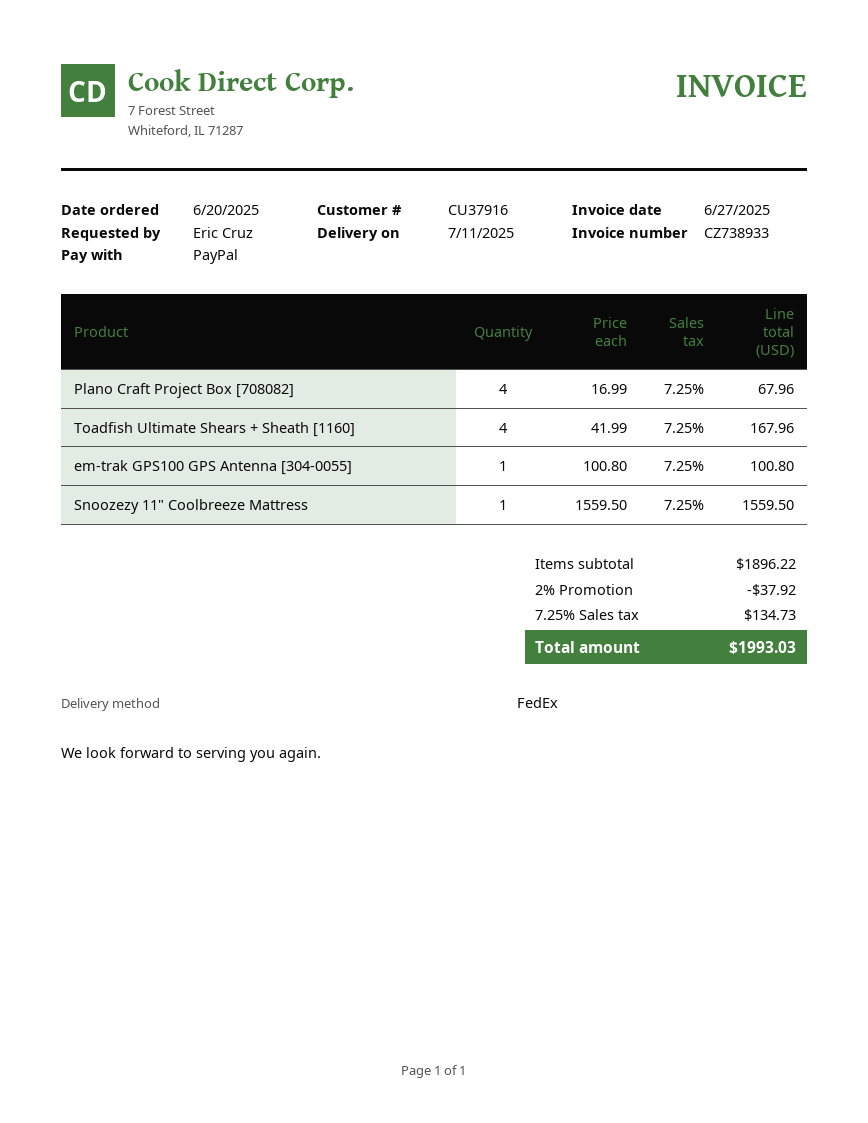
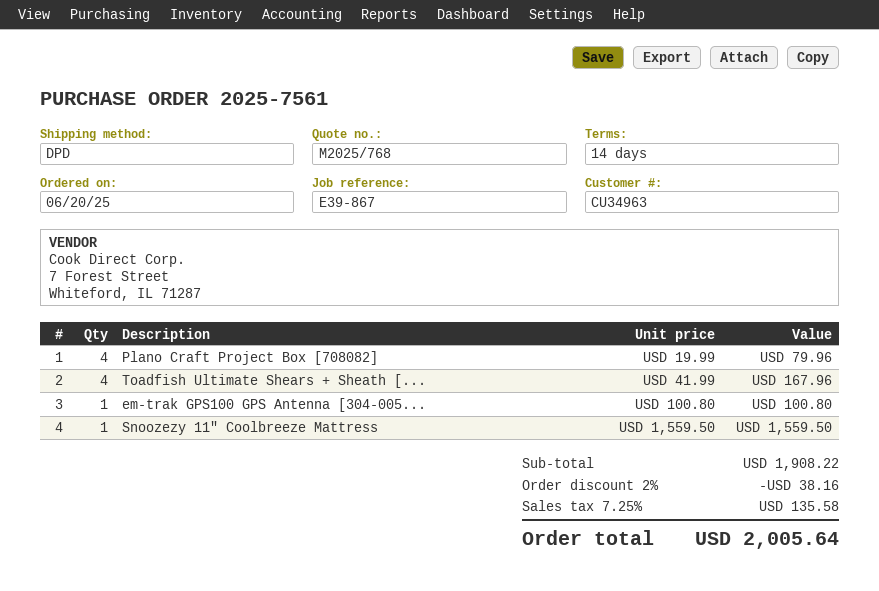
customer number: CU37916 -> CU34963
shipping method: FedEx -> DPD
Plano Craft Project Box [708082]: 4 x 16.99 = 67.96 -> 4 x 19.99 = 79.96
subtotal: 1896.22 -> 1908.22
discount: 2% = 37.92 -> 2% = 38.16
tax: 7.25% = 134.73 -> 7.25% = 135.58
total: 1993.03 -> 2005.64

